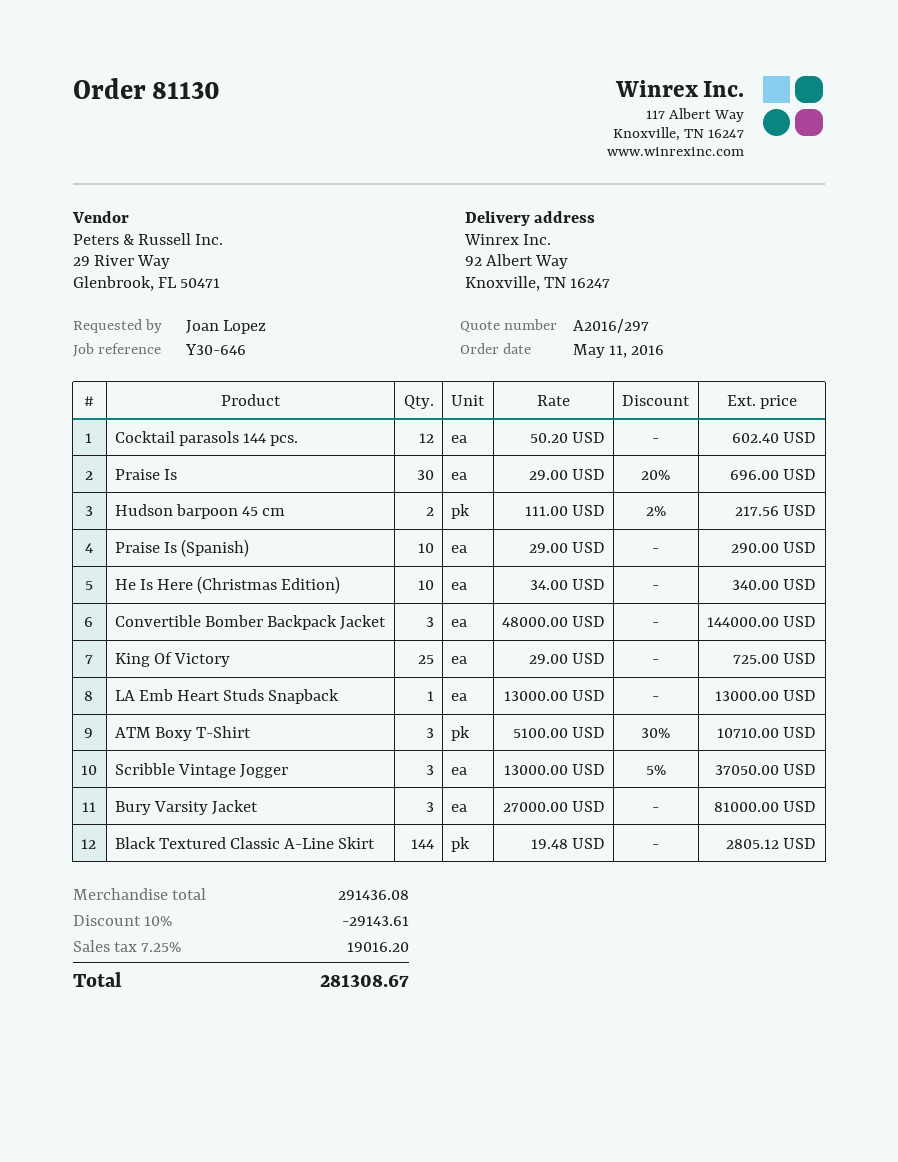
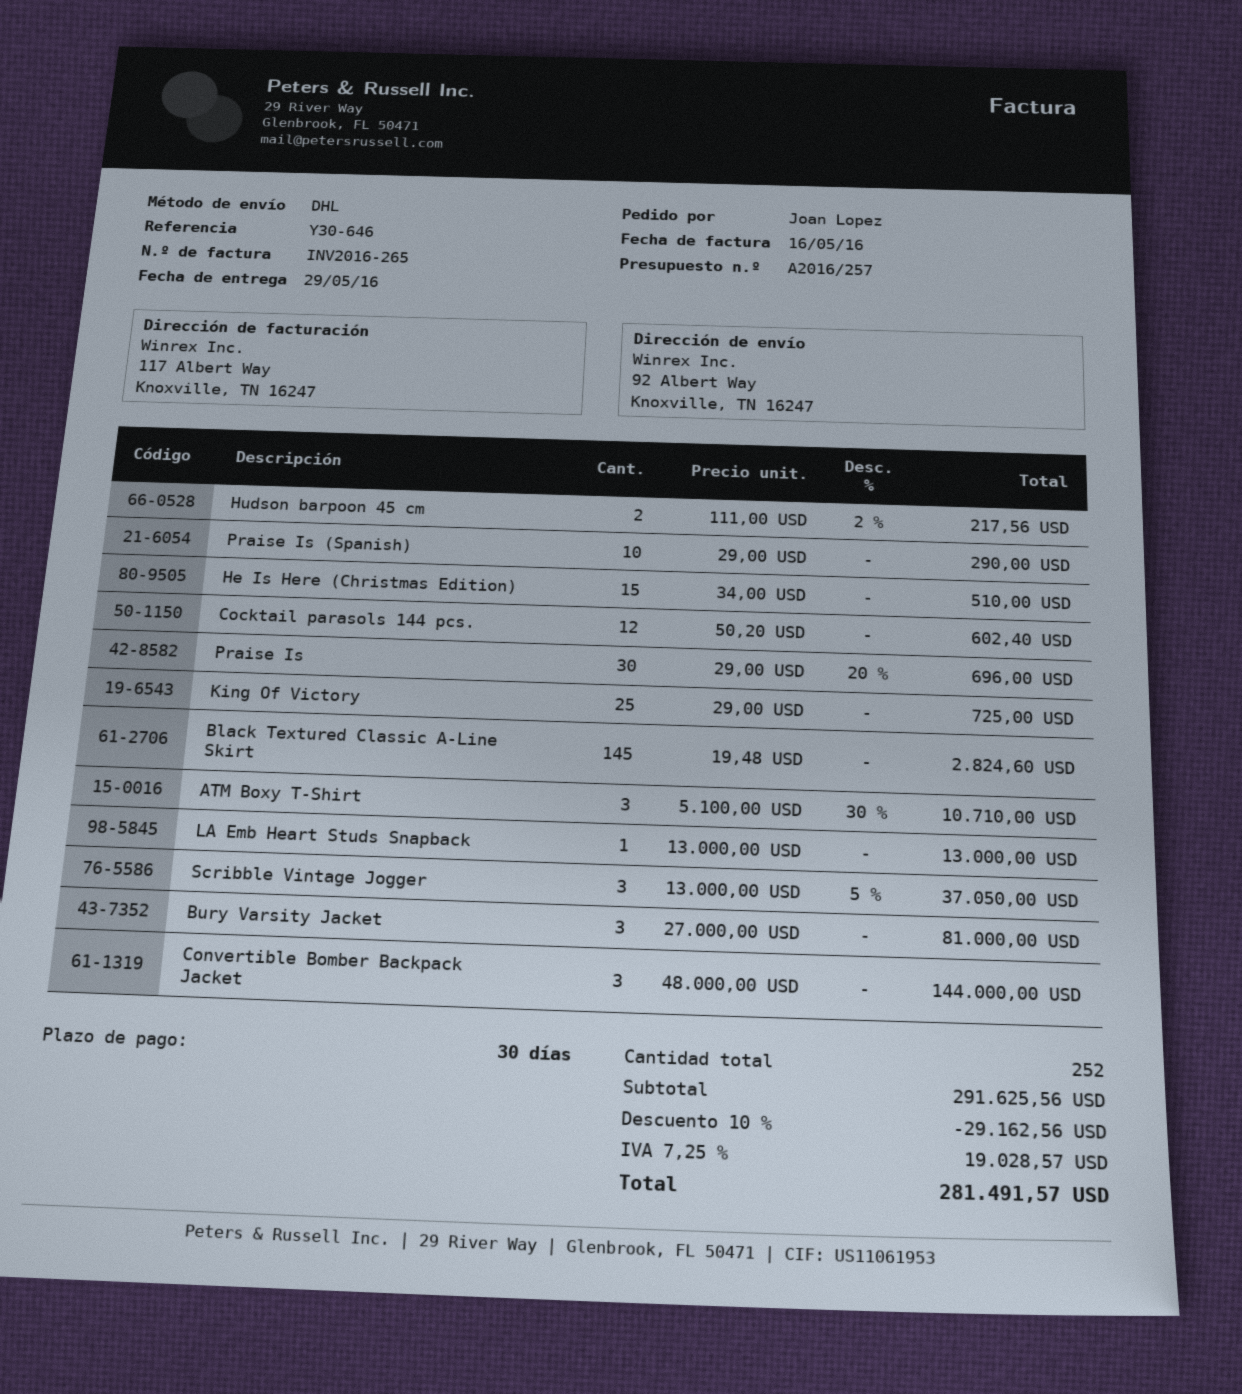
quote number: A2016/297 -> A2016/257
He Is Here (Christmas Edition): 10 x 34.00 = 340.00 -> 15 x 34.00 = 510.00
Black Textured Classic A-Line Skirt: 144 x 19.48 = 2805.12 -> 145 x 19.48 = 2824.60
subtotal: 291436.08 -> 291625.56
discount: 10% = 29143.61 -> 10% = 29162.56
tax: 7.25% = 19016.20 -> 7.25% = 19028.57
total: 281308.67 -> 281491.57

